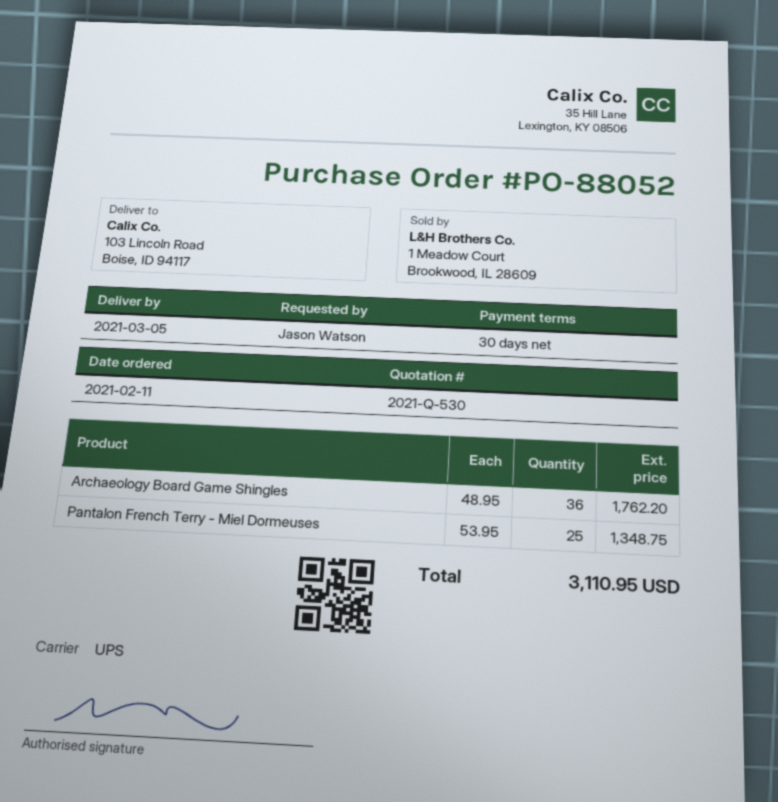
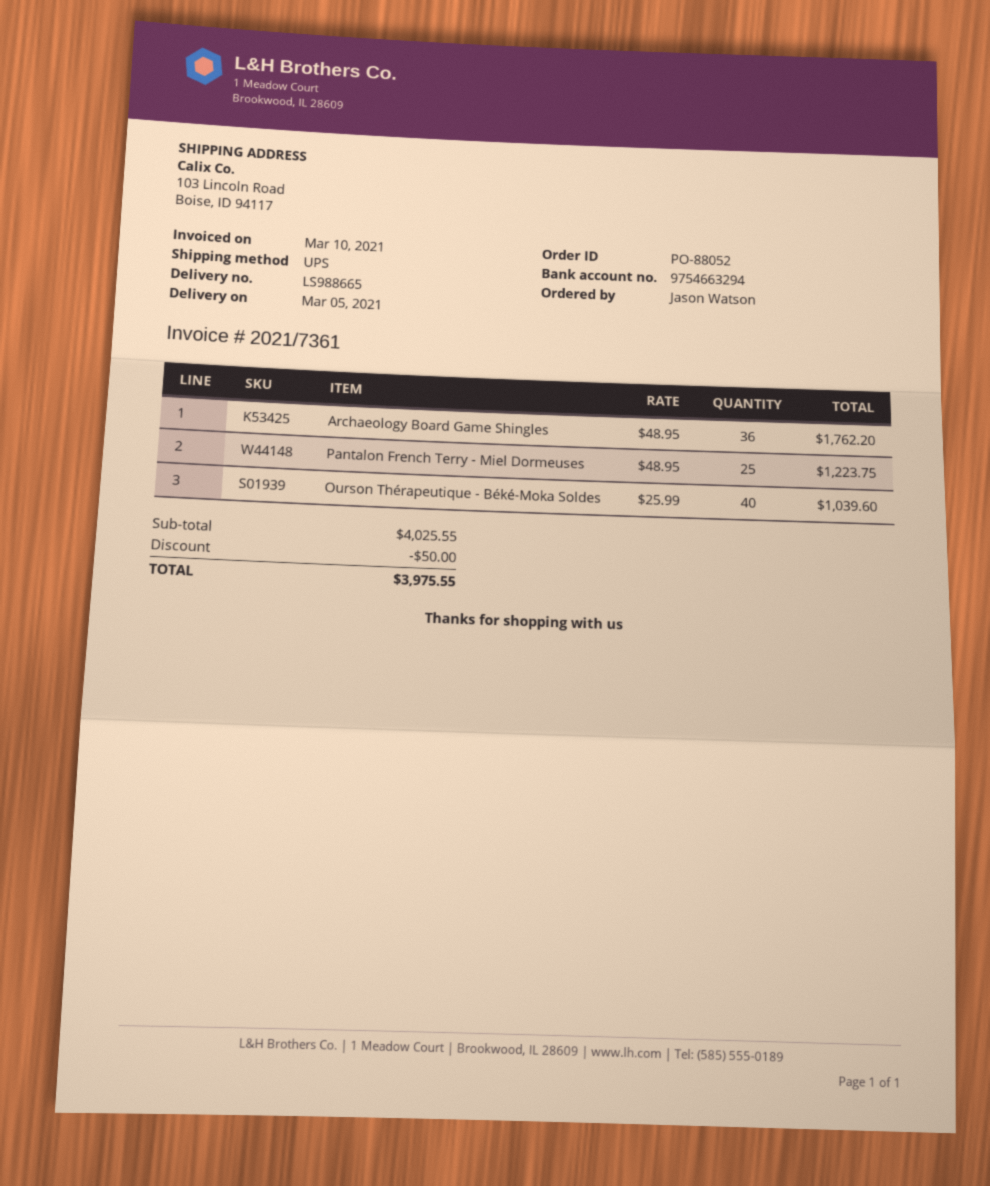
Pantalon French Terry - Miel Dormeuses: 25 x 53.95 = 1348.75 -> 25 x 48.95 = 1223.75
Ourson Thérapeutique - Béké-Moka Soldes: none -> 40 x 25.99 = 1039.60
discount: none -> 50.00
total: 3110.95 -> 3975.55

